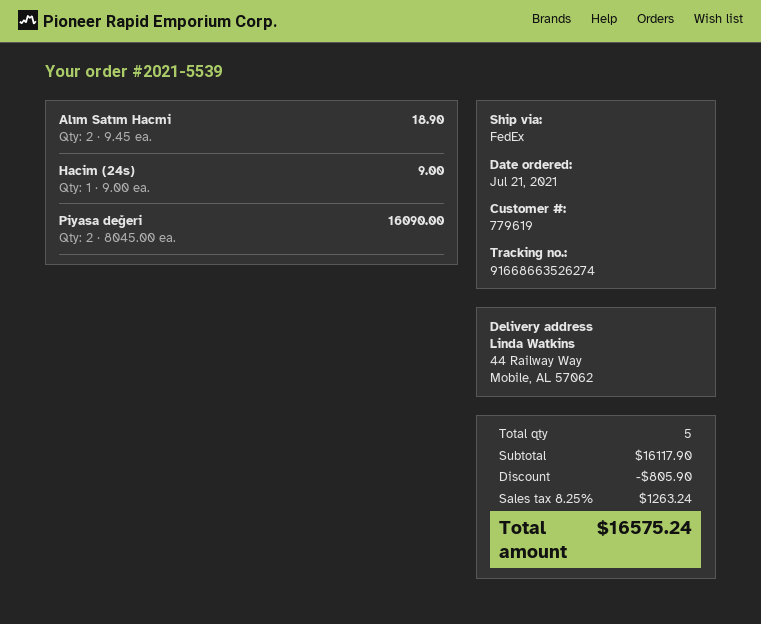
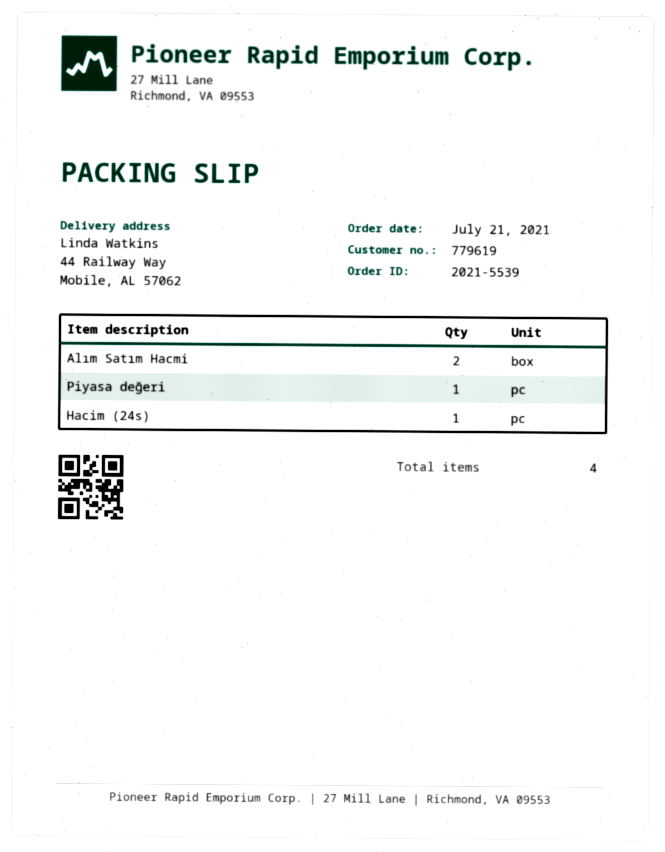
Piyasa değeri: 2 -> 1
total quantity: 5 -> 4

